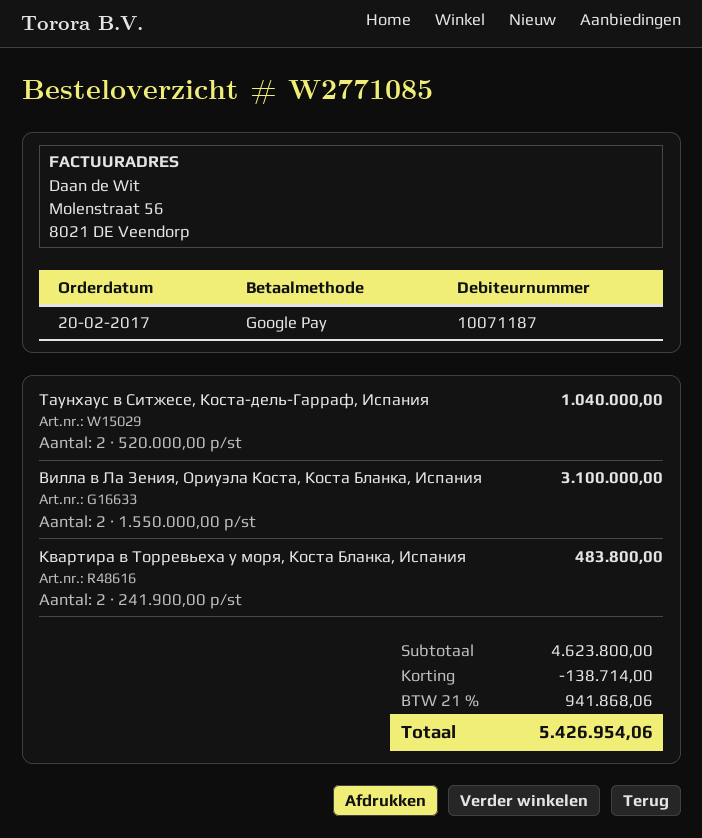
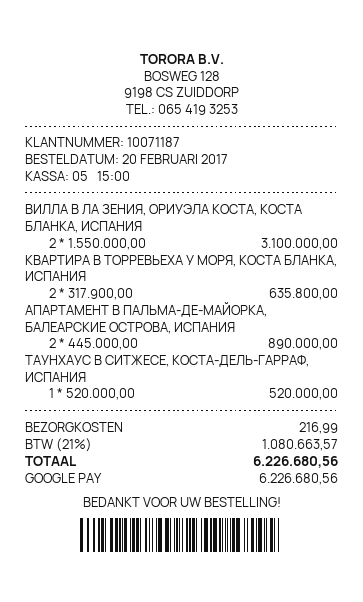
Таунхаус в Ситжесе, Коста-дель-Гарраф, Испания: 2 x 520000.00 = 1040000.00 -> 1 x 520000.00 = 520000.00
Квартира в Торревьеха у моря, Коста Бланка, Испания: 2 x 241900.00 = 483800.00 -> 2 x 317900.00 = 635800.00
АПАРТАМЕНТ В ПАЛЬМА-ДЕ-МАЙОРКА, БАЛЕАРСКИЕ ОСТРОВА, ИСПАНИЯ: none -> 2 x 445000.00 = 890000.00
discount: 138714.00 -> none
shipping: none -> 216.99
tax: 21% = 941868.06 -> 21% = 1080663.57
total: 5426954.06 -> 6226680.56

